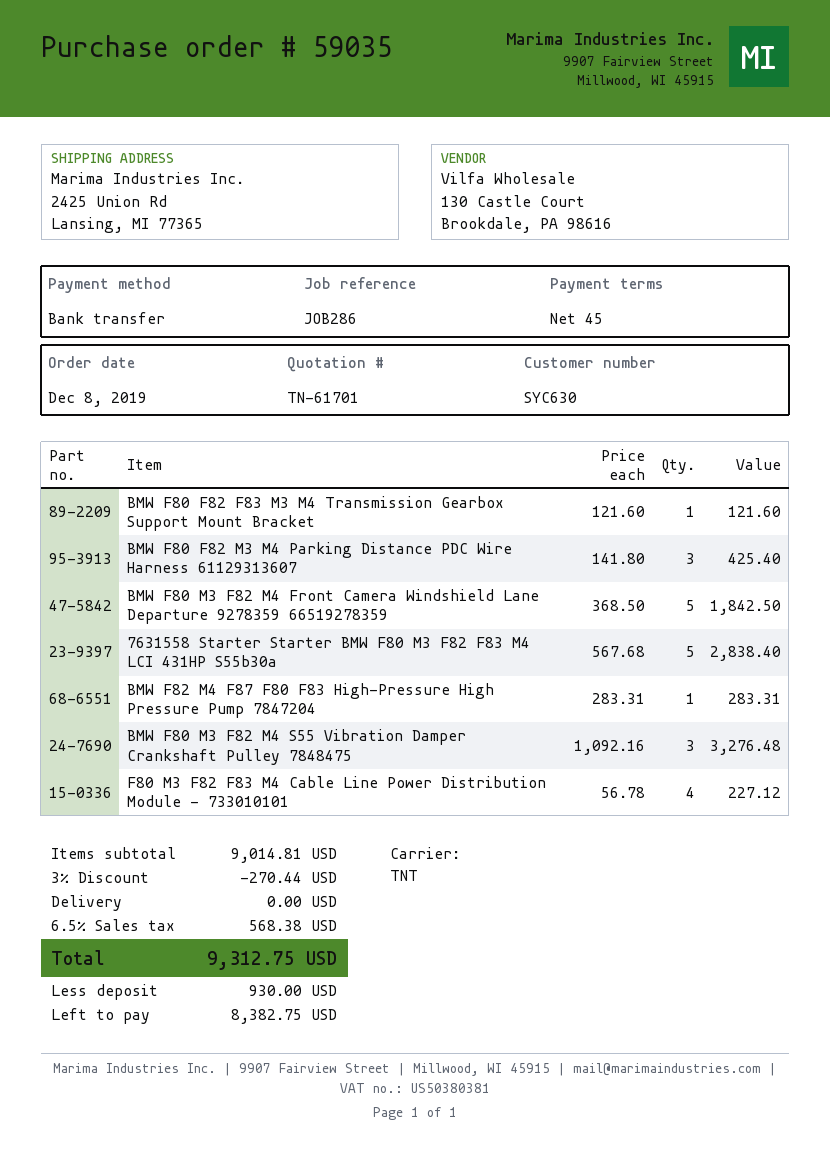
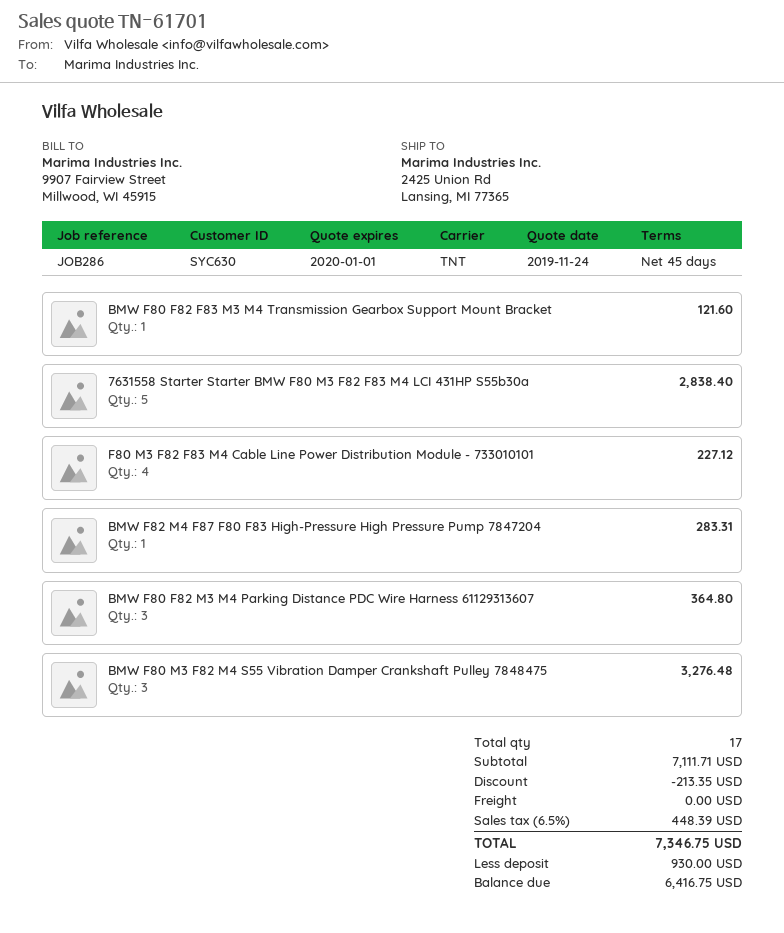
BMW F80 F82 M3 M4 Parking Distance PDC Wire Harness 61129313607: 3 for 425.40 -> 3 for 364.80
BMW F80 M3 F82 M4 Front Camera Windshield Lane Departure 9278359 66519278359: 5 for 1842.50 -> none
subtotal: 9014.81 -> 7111.71
discount: 270.44 -> 213.35
tax: 6.5% = 568.38 -> 6.5% = 448.39
total: 9312.75 -> 7346.75
balance: 8382.75 -> 6416.75

